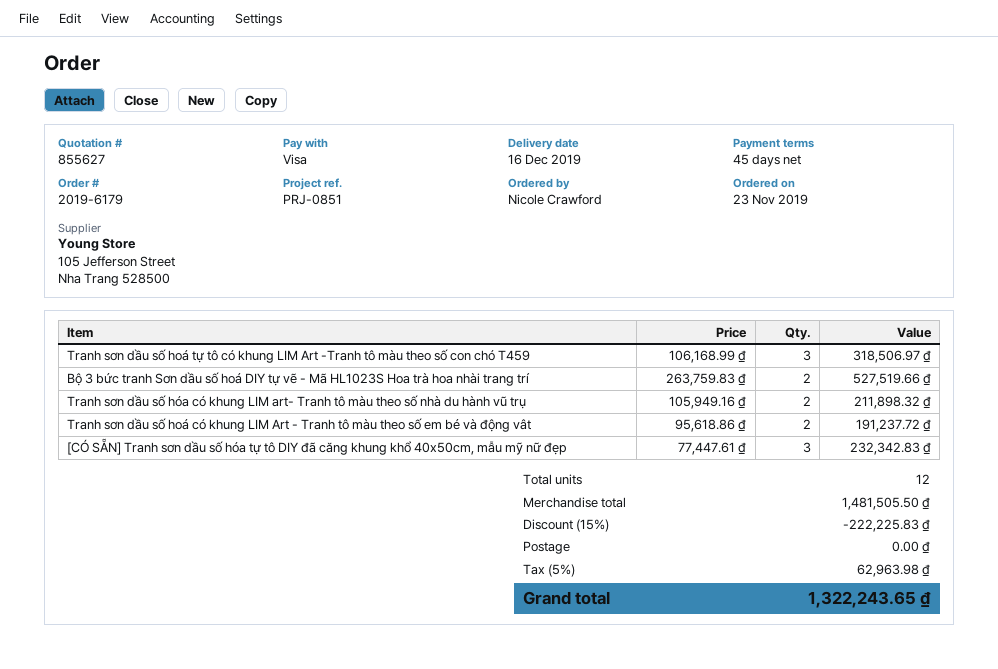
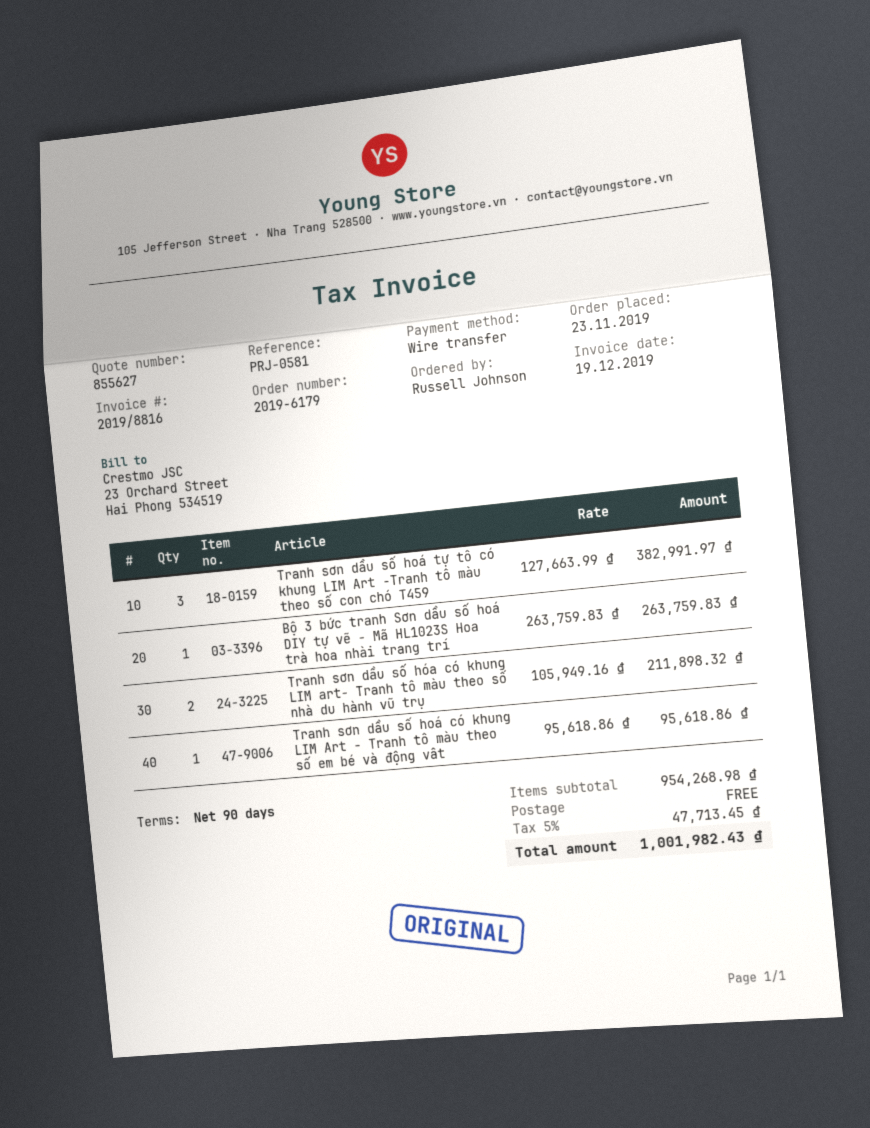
payment terms: 45 days -> 90 days
reference: PRJ-0851 -> PRJ-0581
ordered by: Nicole Crawford -> Russell Johnson
payment method: Visa -> bank transfer
Tranh sơn dầu số hoá tự tô có khung LIM Art -Tranh tô màu theo số con chó T459: 3 x 106168.99 = 318506.97 -> 3 x 127663.99 = 382991.97
Bộ 3 bức tranh Sơn dầu số hoá DIY tự vẽ - Mã HL1023S Hoa trà hoa nhài trang trí: 2 x 263759.83 = 527519.66 -> 1 x 263759.83 = 263759.83
Tranh sơn dầu số hoá có khung LIM Art - Tranh tô màu theo số em bé và động vât: 2 x 95618.86 = 191237.72 -> 1 x 95618.86 = 95618.86
[CÓ SẴN] Tranh sơn dầu số hóa tự tô DIY đã căng khung khổ 40x50cm, mẫu mỹ nữ đẹp: 3 x 77447.61 = 232342.83 -> none
subtotal: 1481505.50 -> 954268.98
discount: 15% = 222225.83 -> none
tax: 5% = 62963.98 -> 5% = 47713.45
total: 1322243.65 -> 1001982.43

